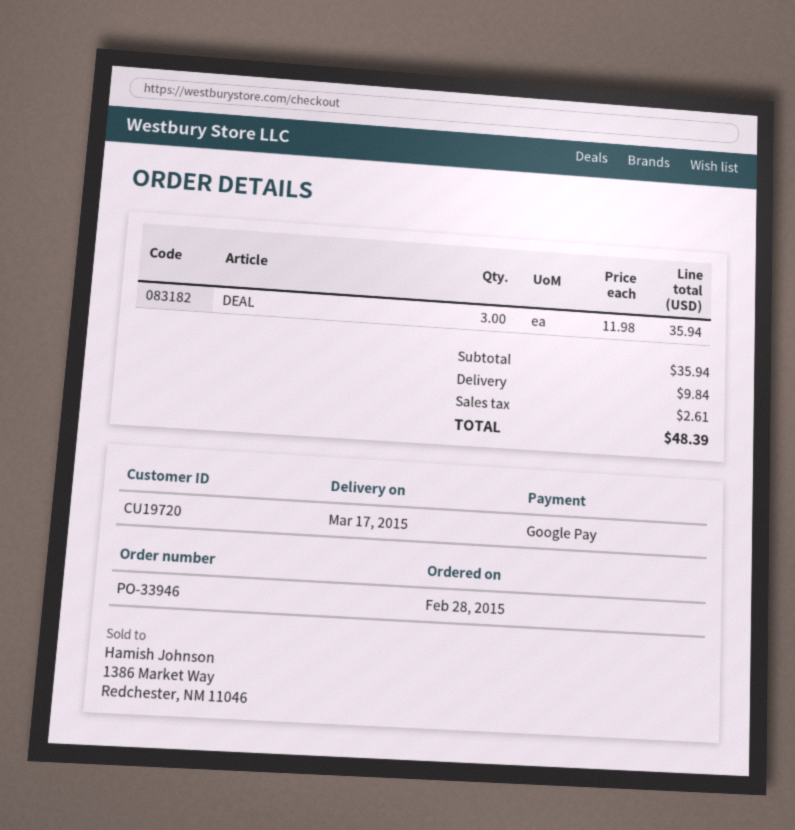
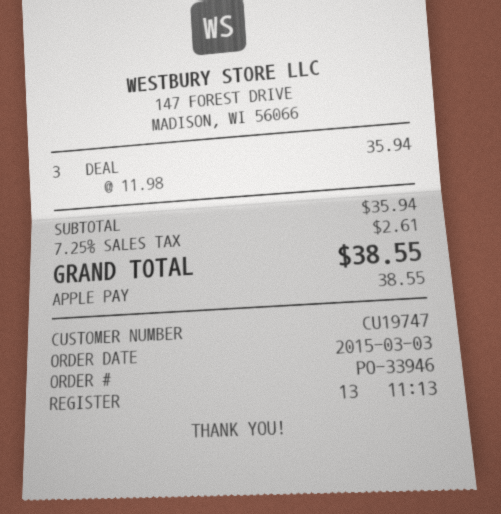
order date: 2015-02-28 -> 2015-03-03
customer number: CU19720 -> CU19747
payment method: Google Pay -> Apple Pay
shipping: 9.84 -> none
total: 48.39 -> 38.55

